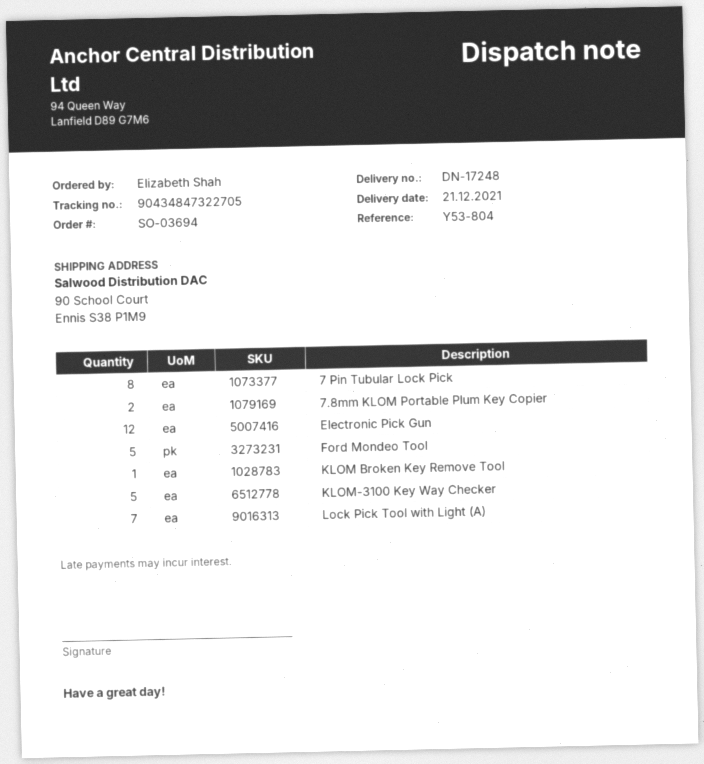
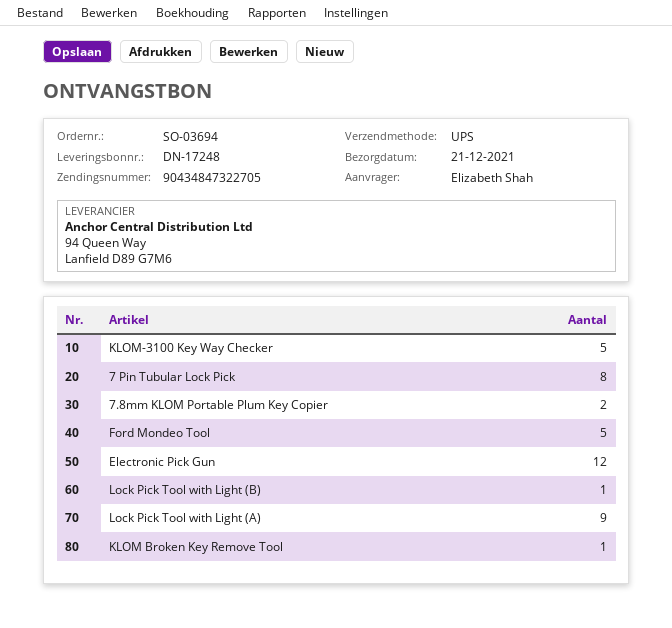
Lock Pick Tool with Light (A): 7 -> 9
Lock Pick Tool with Light (B): none -> 1

